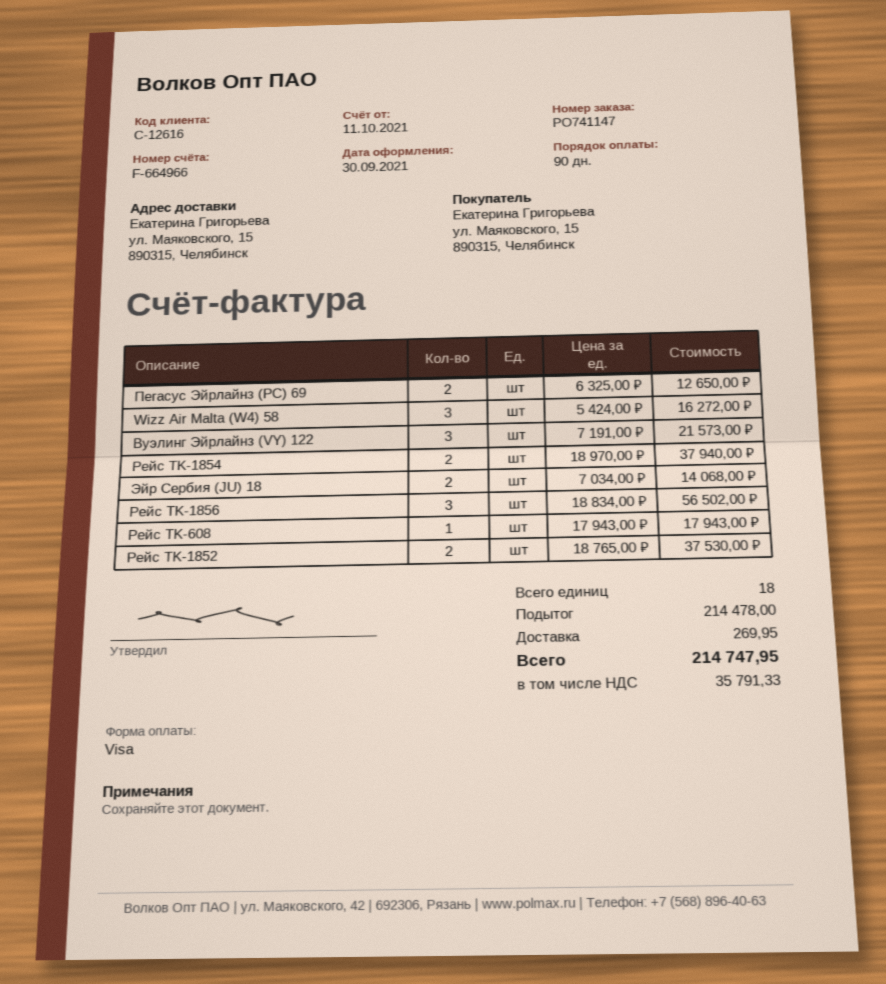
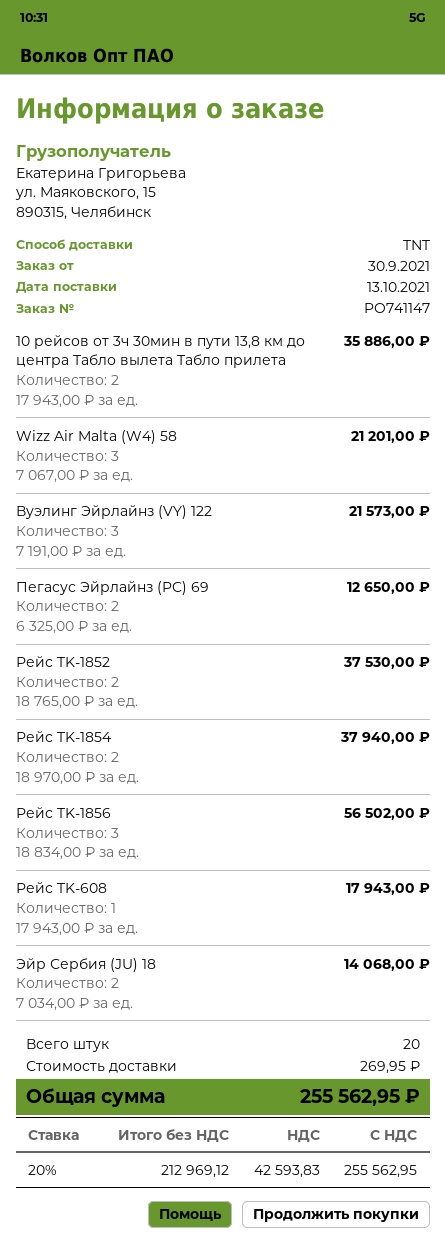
Wizz Air Malta (W4) 58: 3 x 5424.00 = 16272.00 -> 3 x 7067.00 = 21201.00
10 рейсов от 3ч 30мин в пути 13,8 км до центра Табло вылета Табло прилета: none -> 2 x 17943.00 = 35886.00
total quantity: 18 -> 20
tax: 35791.33 -> 42593.83
total: 214747.95 -> 255562.95

